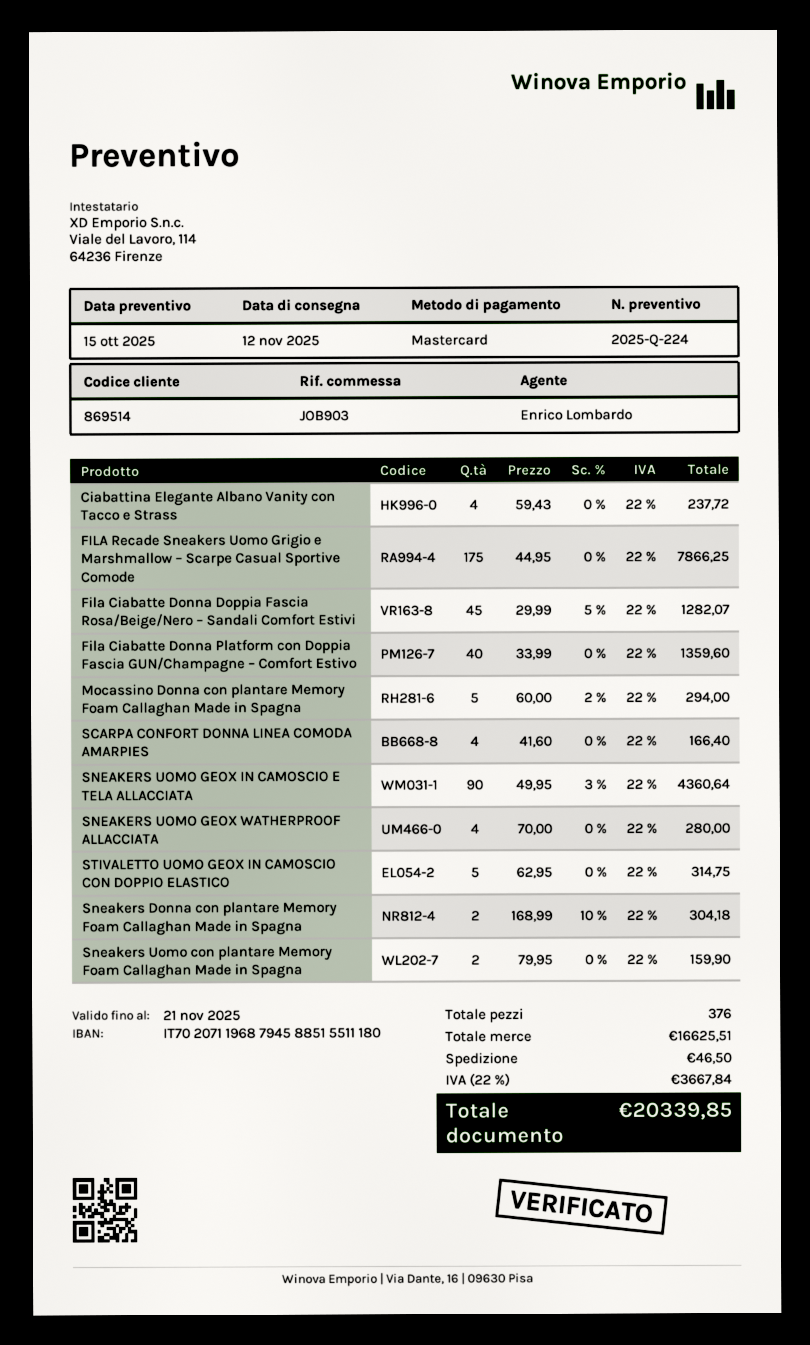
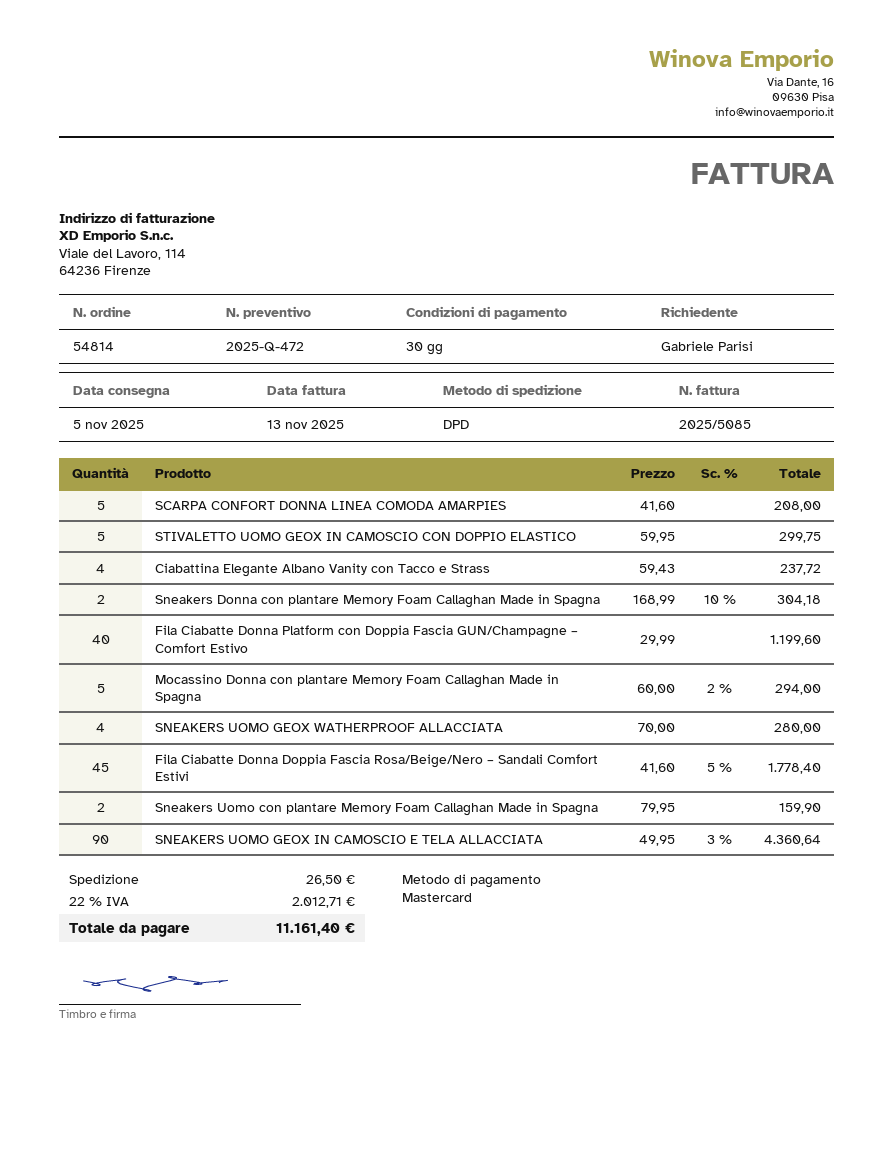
quote number: 2025-Q-224 -> 2025-Q-472
delivery date: 2025-11-12 -> 2025-11-05
FILA Recade Sneakers Uomo Grigio e Marshmallow – Scarpe Casual Sportive Comode: 175 x 44.95 = 7866.25 -> none
Fila Ciabatte Donna Doppia Fascia Rosa/Beige/Nero – Sandali Comfort Estivi: 45 x 29.99 - 5% = 1282.07 -> 45 x 41.60 - 5% = 1778.40
Fila Ciabatte Donna Platform con Doppia Fascia GUN/Champagne – Comfort Estivo: 40 x 33.99 = 1359.60 -> 40 x 29.99 = 1199.60
SCARPA CONFORT DONNA LINEA COMODA AMARPIES: 4 x 41.60 = 166.40 -> 5 x 41.60 = 208.00
STIVALETTO UOMO GEOX IN CAMOSCIO CON DOPPIO ELASTICO: 5 x 62.95 = 314.75 -> 5 x 59.95 = 299.75
shipping: 46.50 -> 26.50
tax: 22% = 3667.84 -> 22% = 2012.71
total: 20339.85 -> 11161.40

